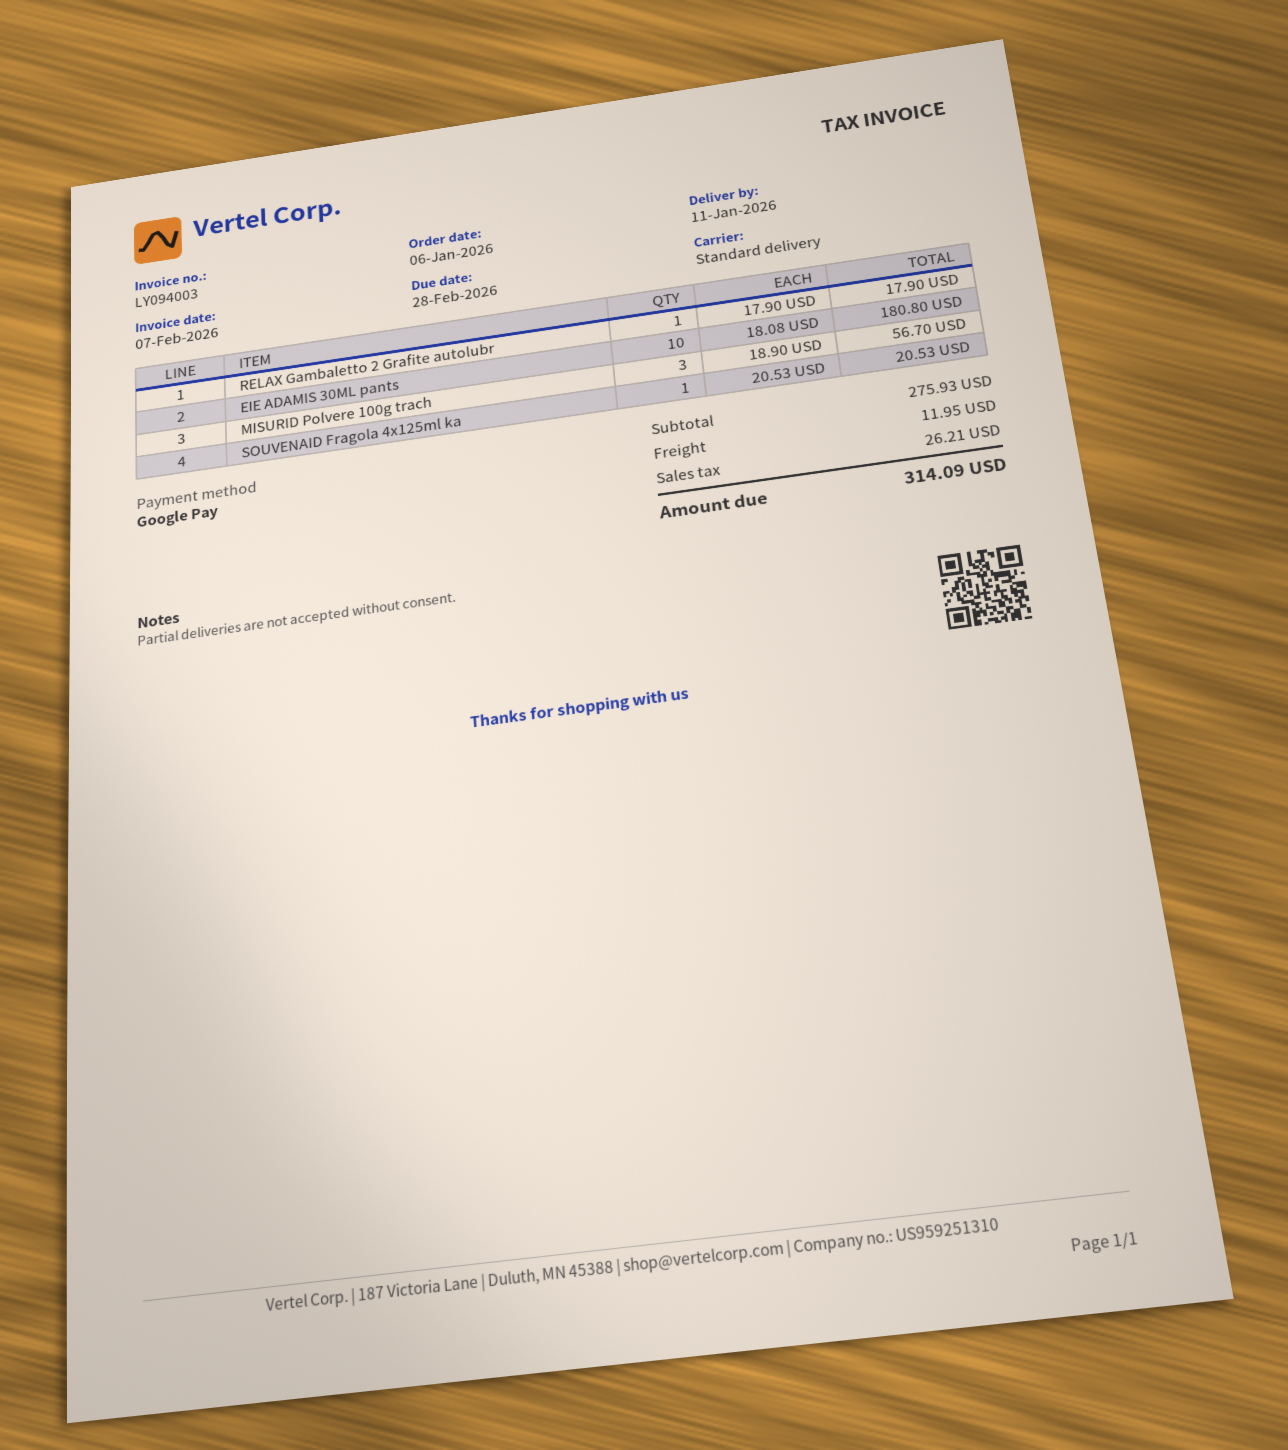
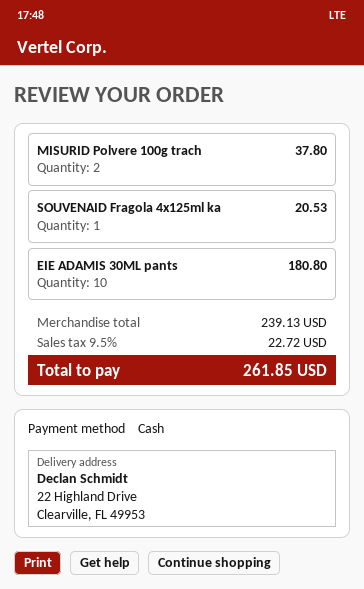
payment method: Google Pay -> cash
RELAX Gambaletto 2 Grafite autolubr: 1 for 17.90 -> none
MISURID Polvere 100g trach: 3 for 56.70 -> 2 for 37.80
subtotal: 275.93 -> 239.13
shipping: 11.95 -> none
tax: 26.21 -> 22.72
total: 314.09 -> 261.85

